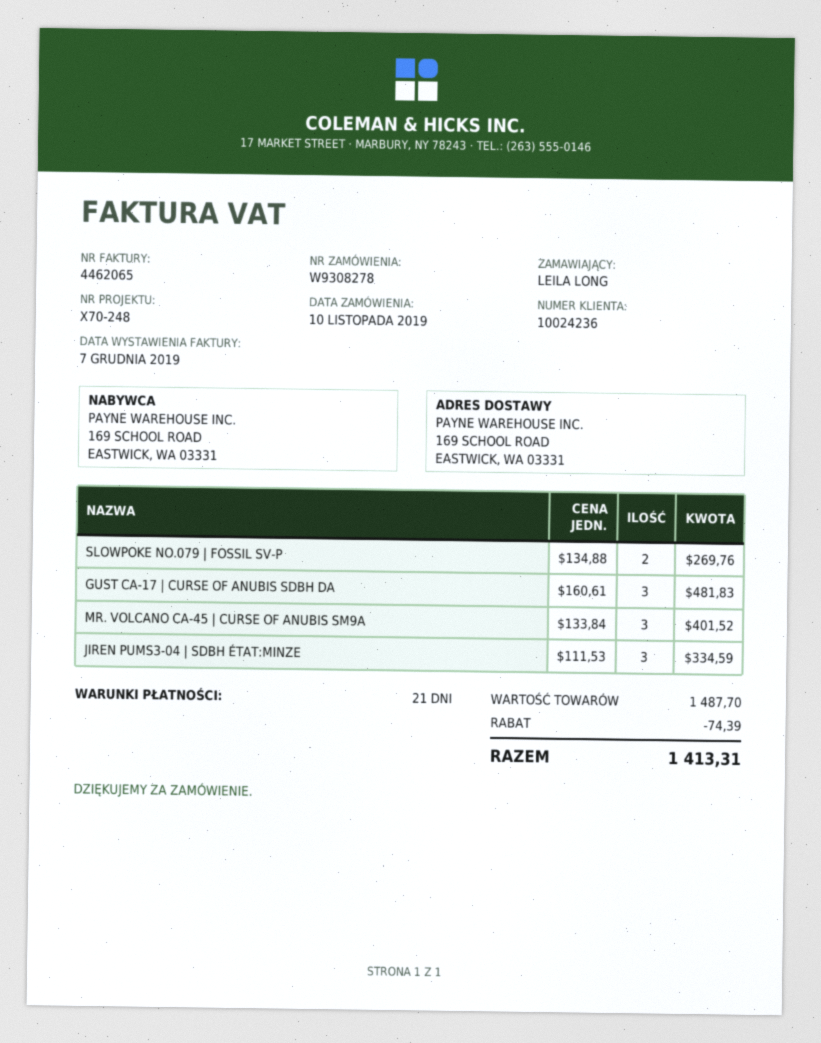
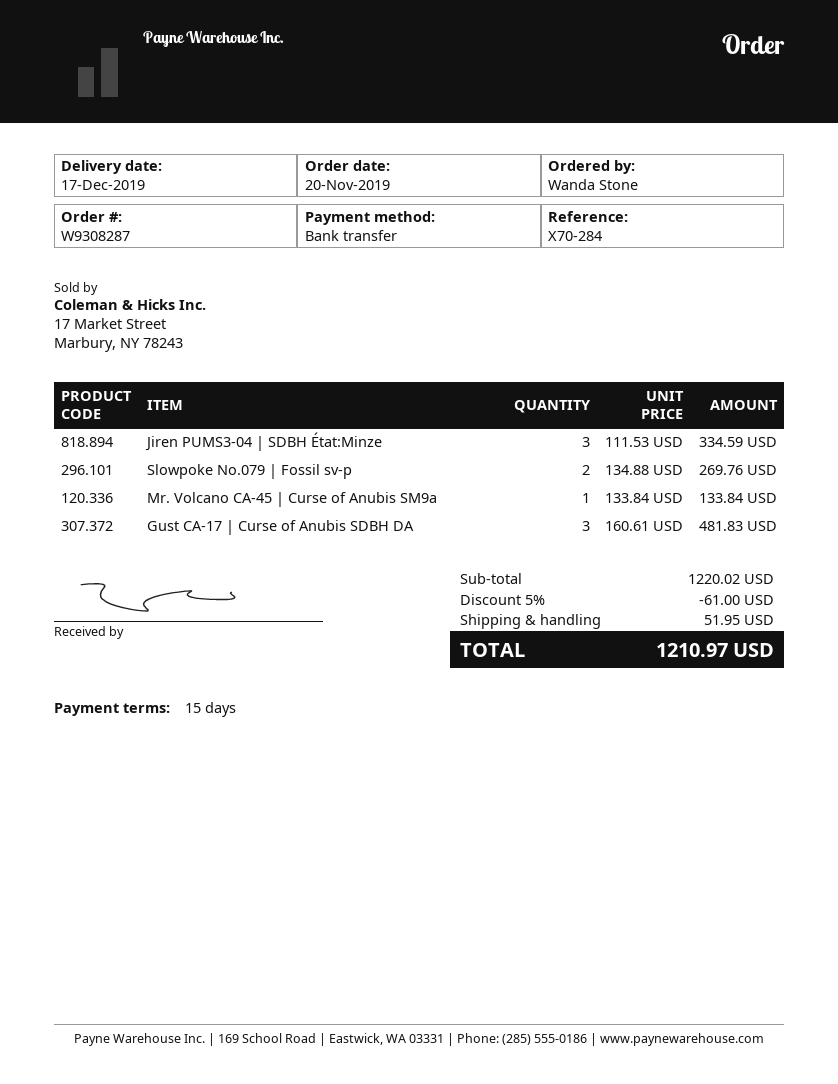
order number: W9308278 -> W9308287
order date: 2019-11-10 -> 2019-11-20
payment terms: 21 days -> 15 days
reference: X70-248 -> X70-284
ordered by: LEILA LONG -> Wanda Stone
MR. VOLCANO CA-45 | CURSE OF ANUBIS SM9A: 3 x 133.84 = 401.52 -> 1 x 133.84 = 133.84
subtotal: 1487.70 -> 1220.02
discount: 74.39 -> 61.00
shipping: none -> 51.95
total: 1413.31 -> 1210.97

